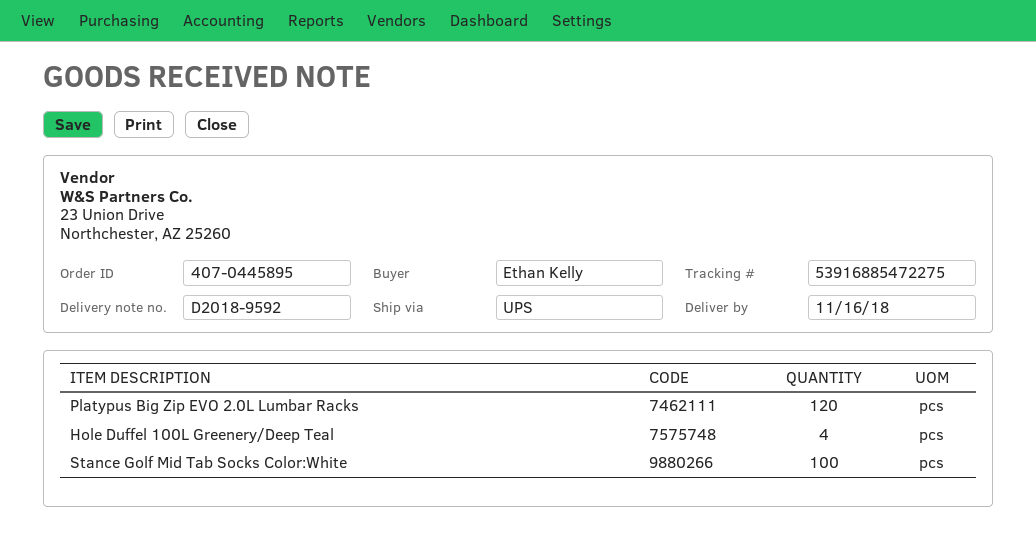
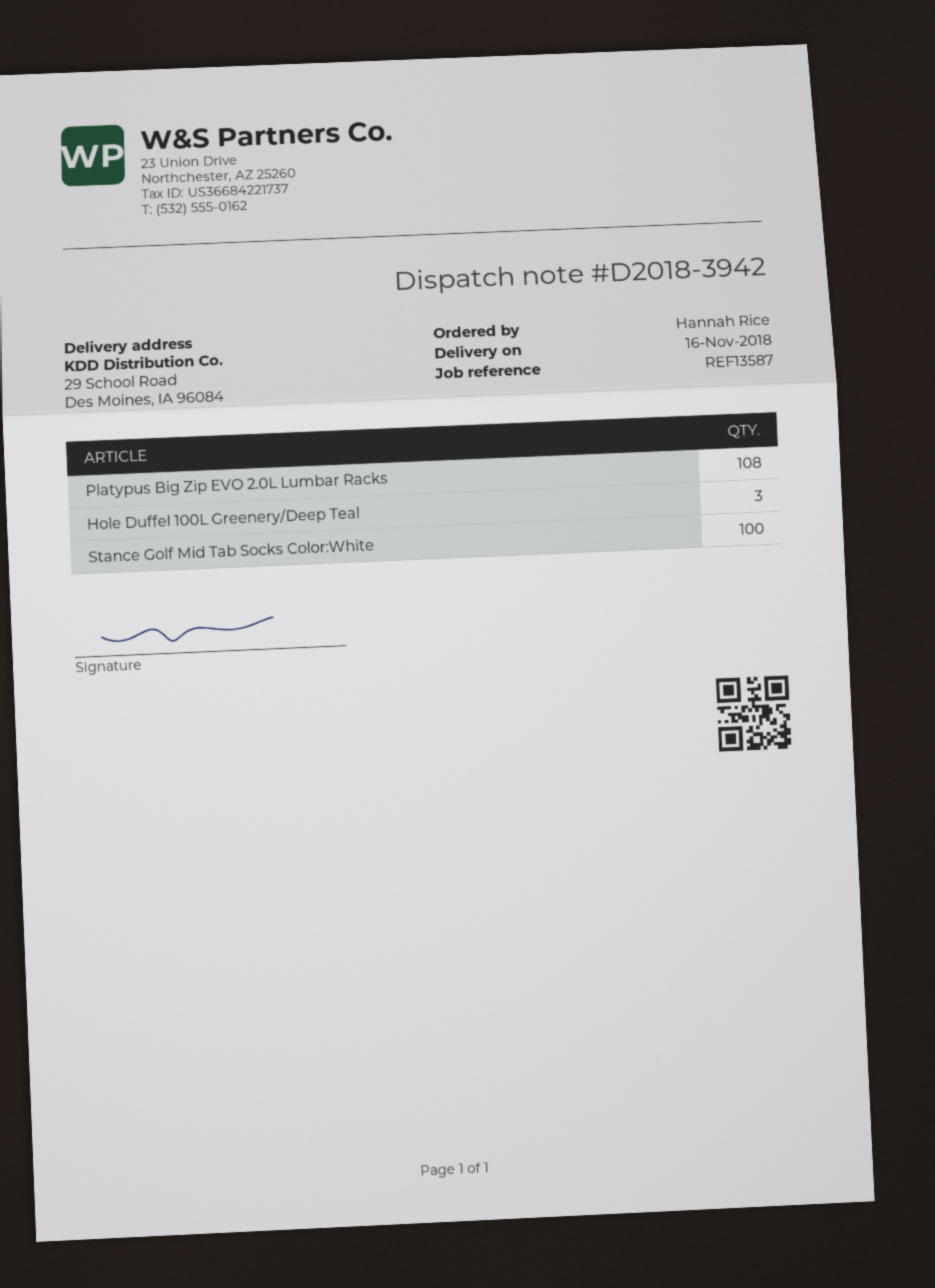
delivery note number: D2018-9592 -> D2018-3942
ordered by: Ethan Kelly -> Hannah Rice
Platypus Big Zip EVO 2.0L Lumbar Racks: 120 -> 108
Hole Duffel 100L Greenery/Deep Teal: 4 -> 3

